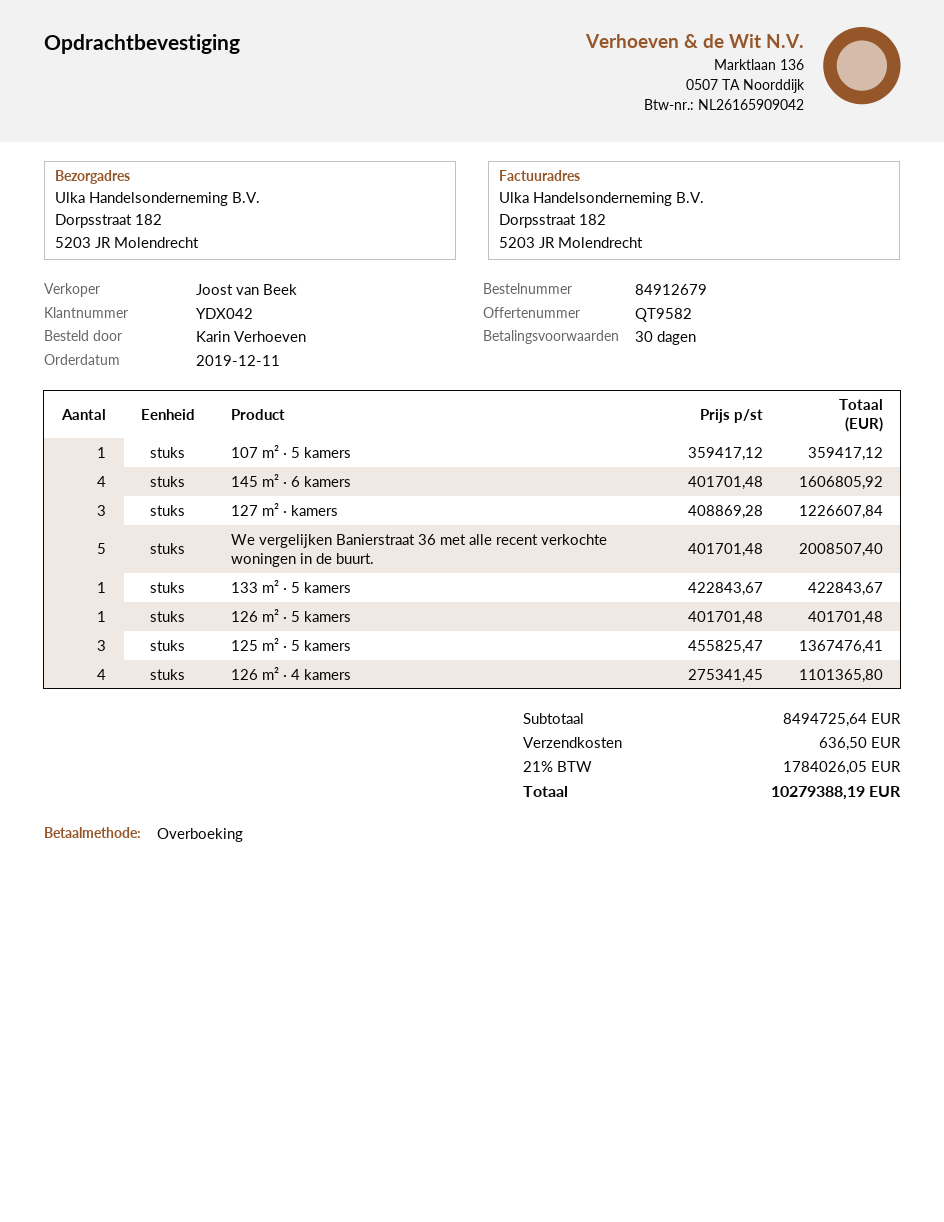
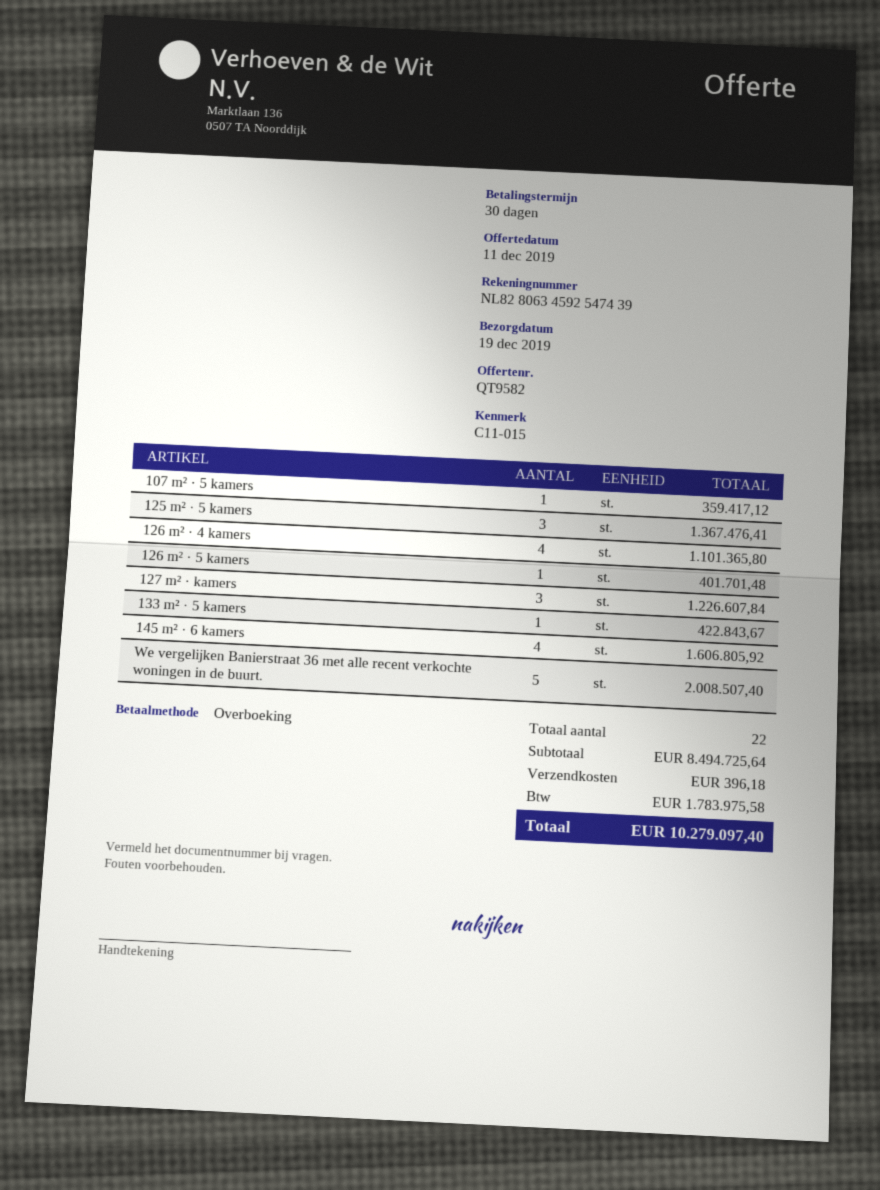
shipping: 636.50 -> 396.18
tax: 1784026.05 -> 1783975.58
total: 10279388.19 -> 10279097.40

